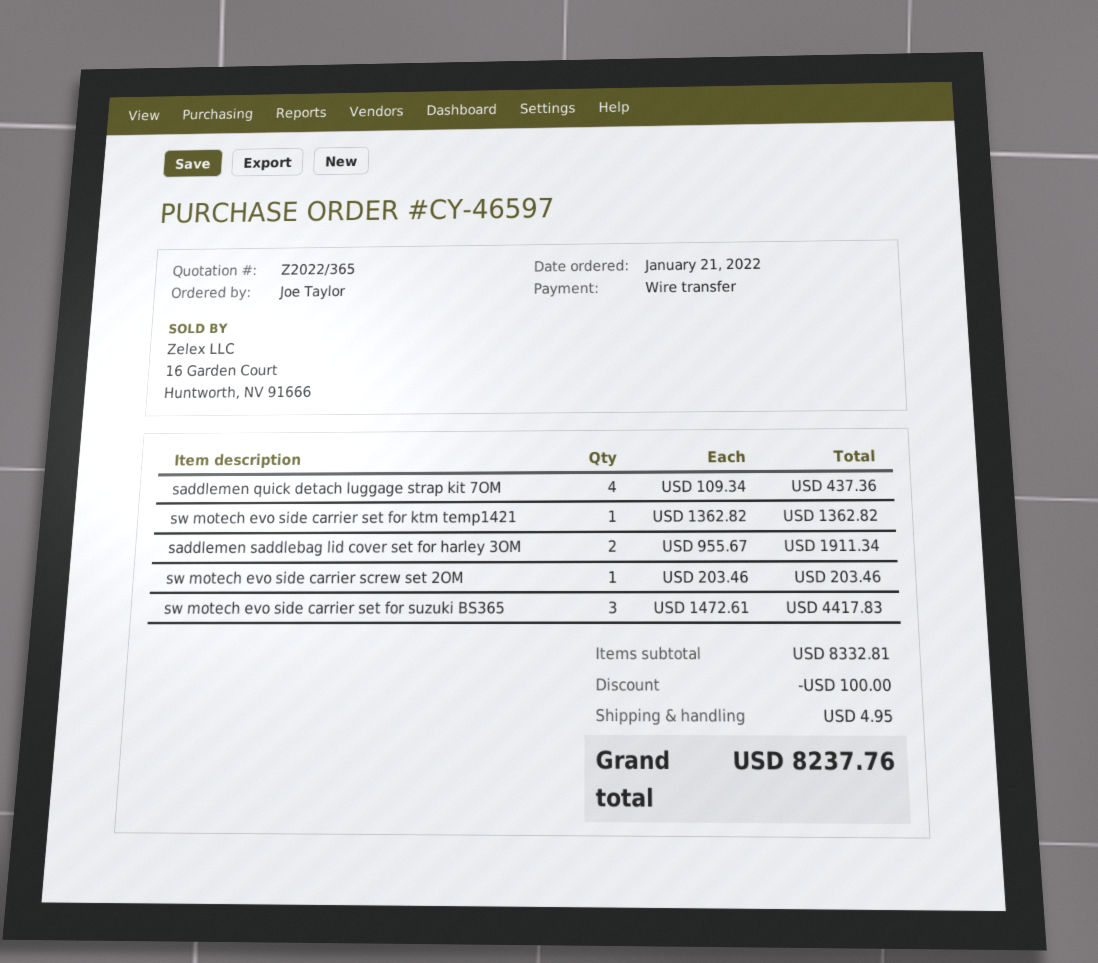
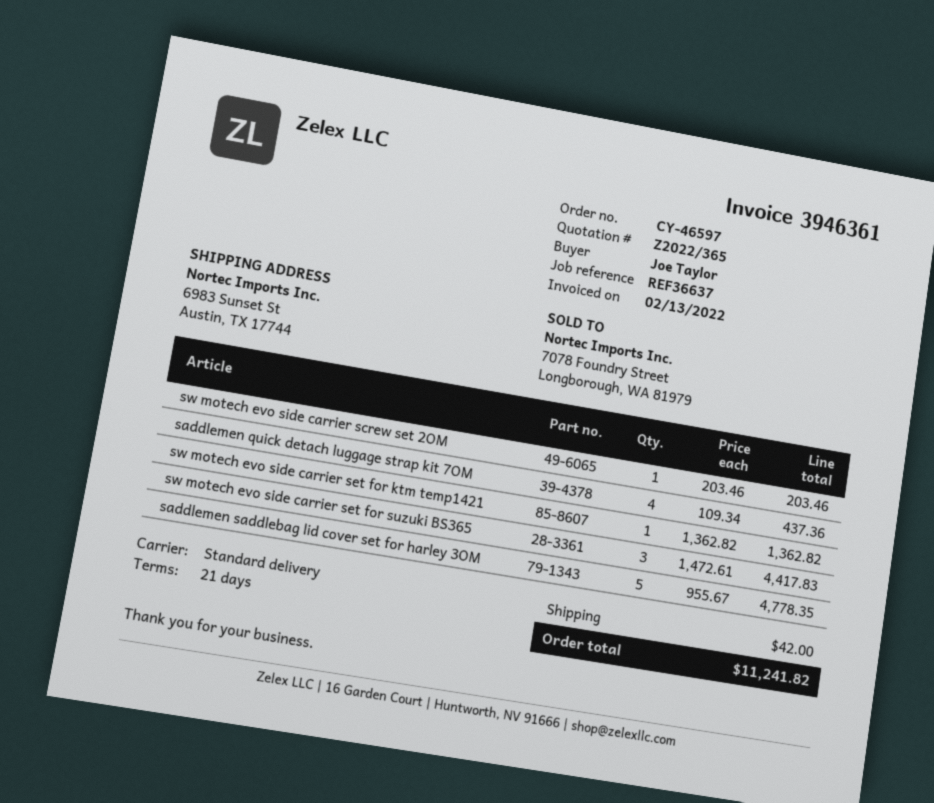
saddlemen saddlebag lid cover set for harley 3OM: 2 x 955.67 = 1911.34 -> 5 x 955.67 = 4778.35
discount: 100.00 -> none
shipping: 4.95 -> 42.00
total: 8237.76 -> 11241.82

